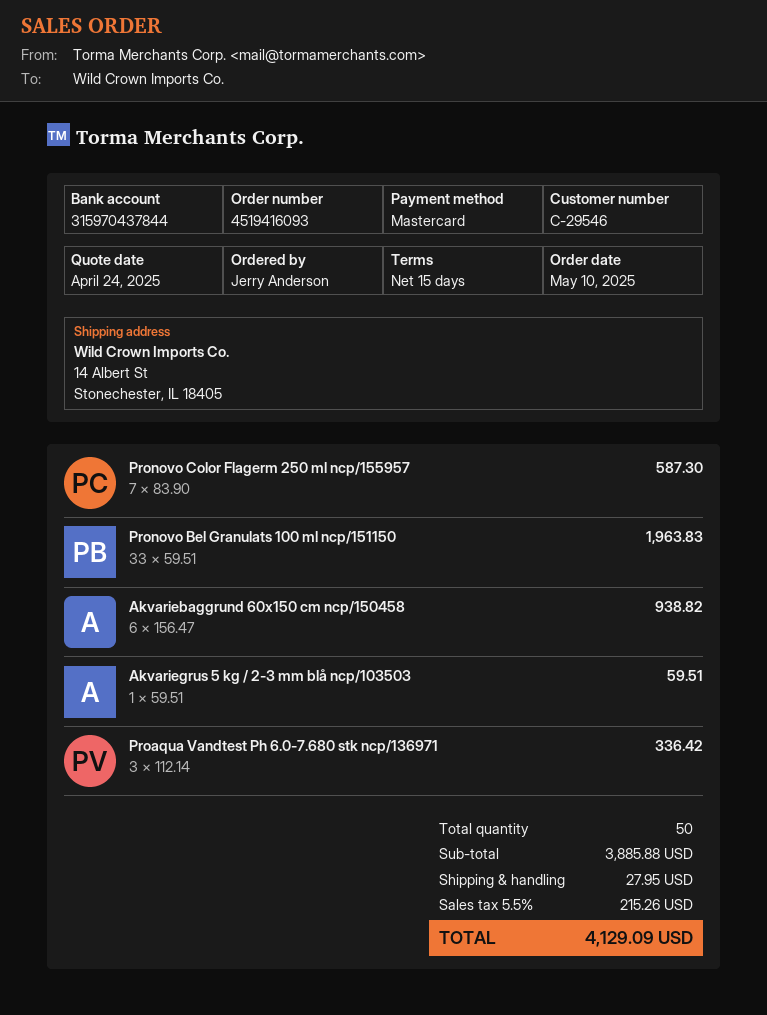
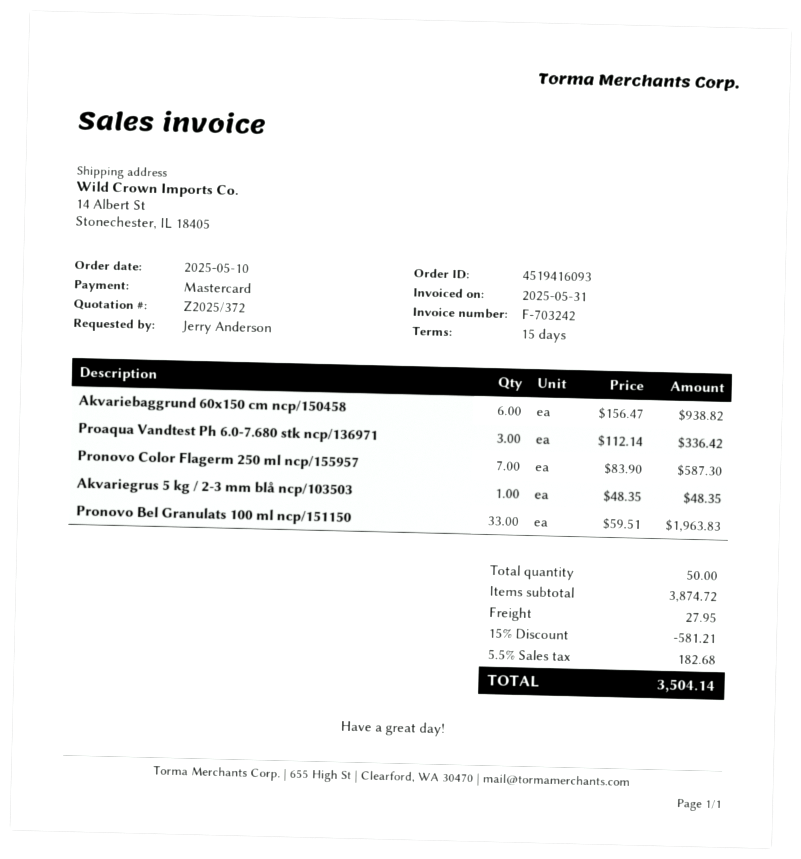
Akvariegrus 5 kg / 2-3 mm blå ncp/103503: 1 x 59.51 = 59.51 -> 1 x 48.35 = 48.35
subtotal: 3885.88 -> 3874.72
discount: none -> 15% = 581.21
tax: 5.5% = 215.26 -> 5.5% = 182.68
total: 4129.09 -> 3504.14

